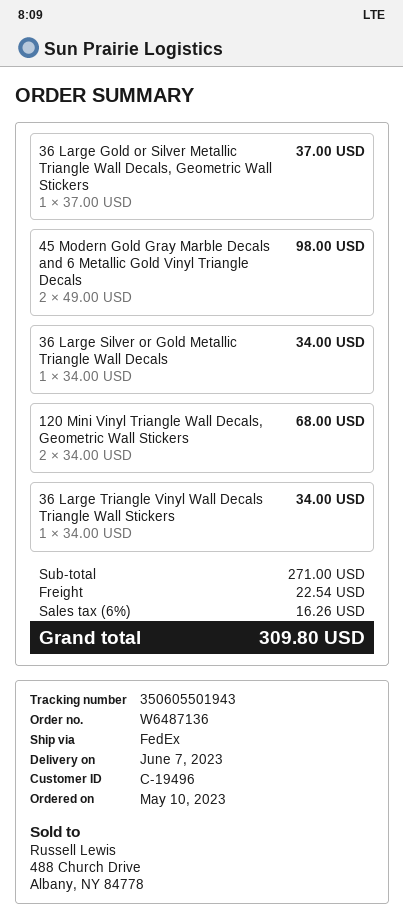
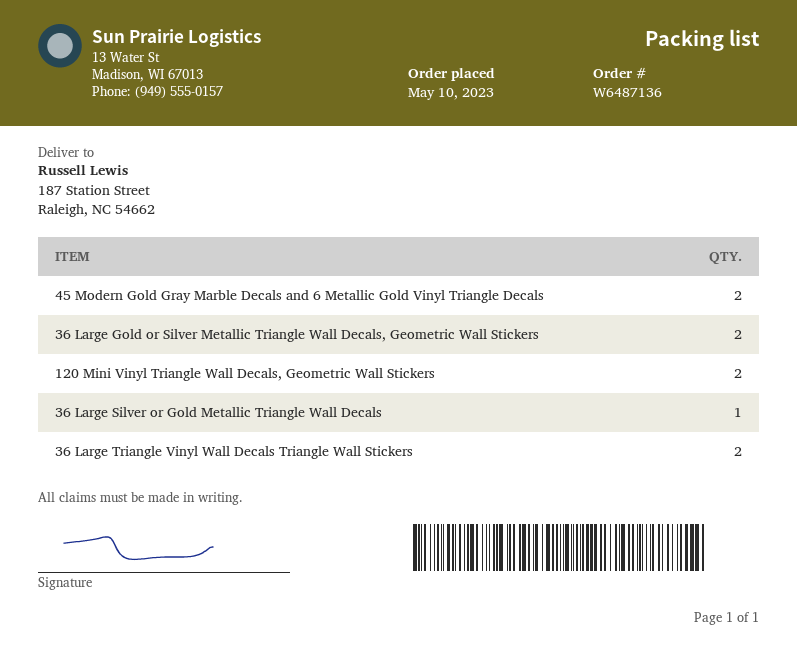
36 Large Gold or Silver Metallic Triangle Wall Decals, Geometric Wall Stickers: 1 -> 2
36 Large Triangle Vinyl Wall Decals Triangle Wall Stickers: 1 -> 2

